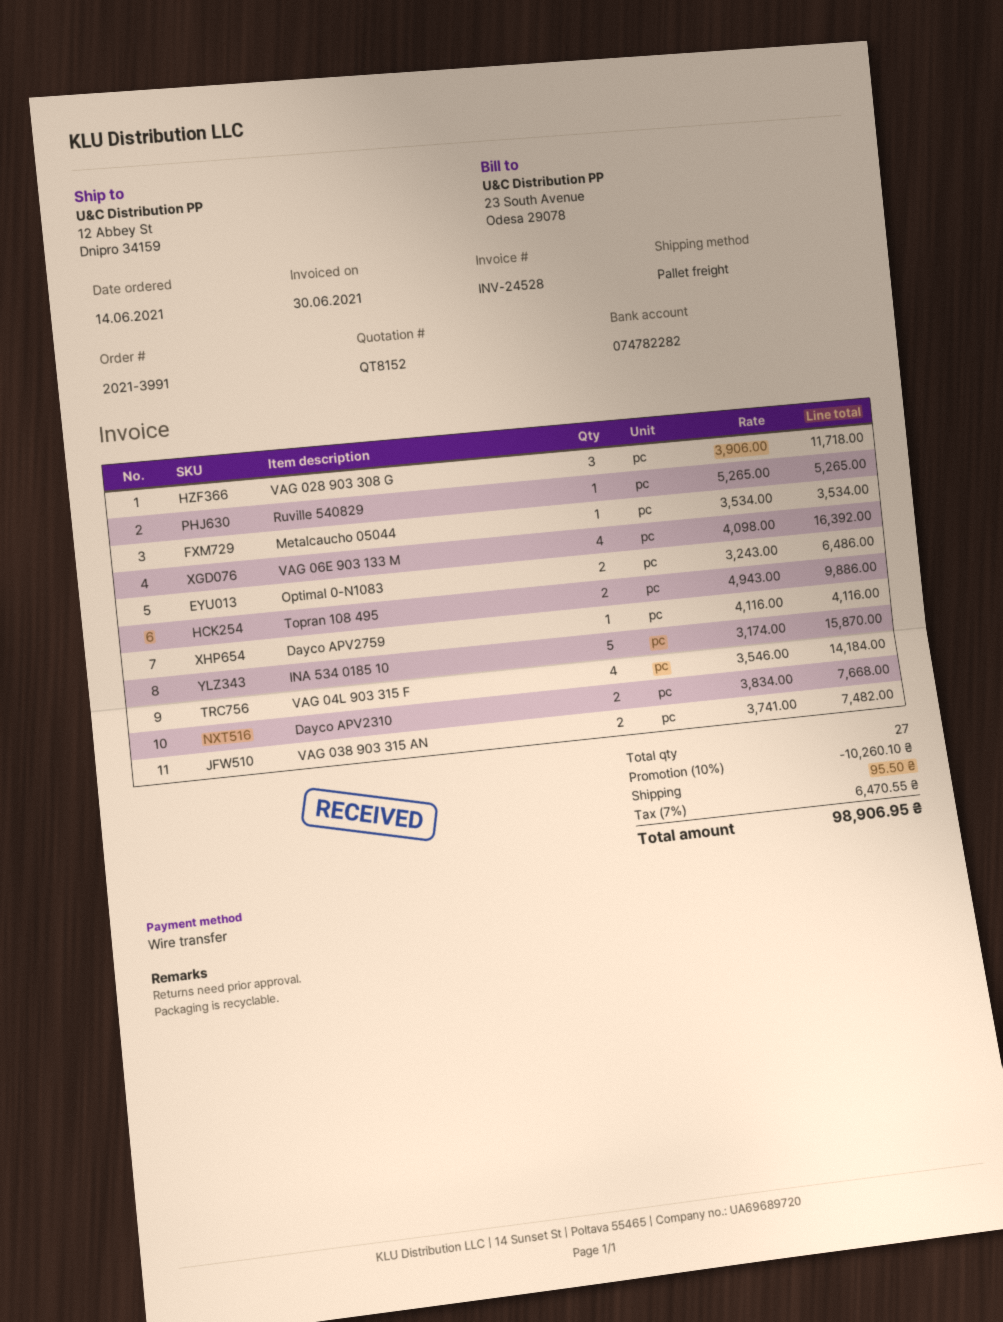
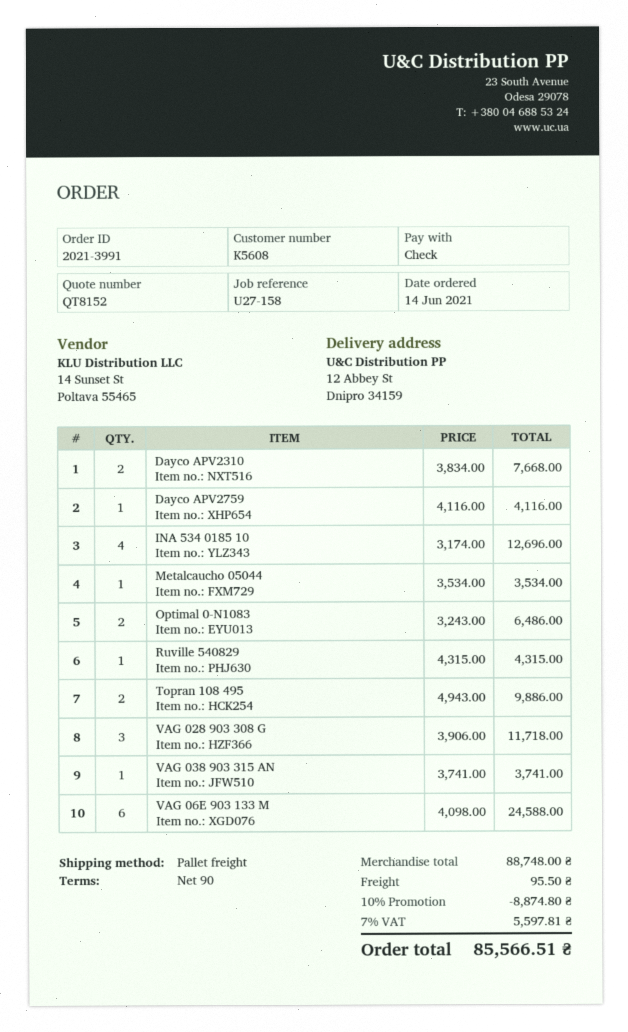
payment method: bank transfer -> cheque
Ruville 540829: 1 x 5265.00 = 5265.00 -> 1 x 4315.00 = 4315.00
VAG 06E 903 133 M: 4 x 4098.00 = 16392.00 -> 6 x 4098.00 = 24588.00
INA 534 0185 10: 5 x 3174.00 = 15870.00 -> 4 x 3174.00 = 12696.00
VAG 04L 903 315 F: 4 x 3546.00 = 14184.00 -> none
VAG 038 903 315 AN: 2 x 3741.00 = 7482.00 -> 1 x 3741.00 = 3741.00
discount: 10% = 10260.10 -> 10% = 8874.80
tax: 7% = 6470.55 -> 7% = 5597.81
total: 98906.95 -> 85566.51

